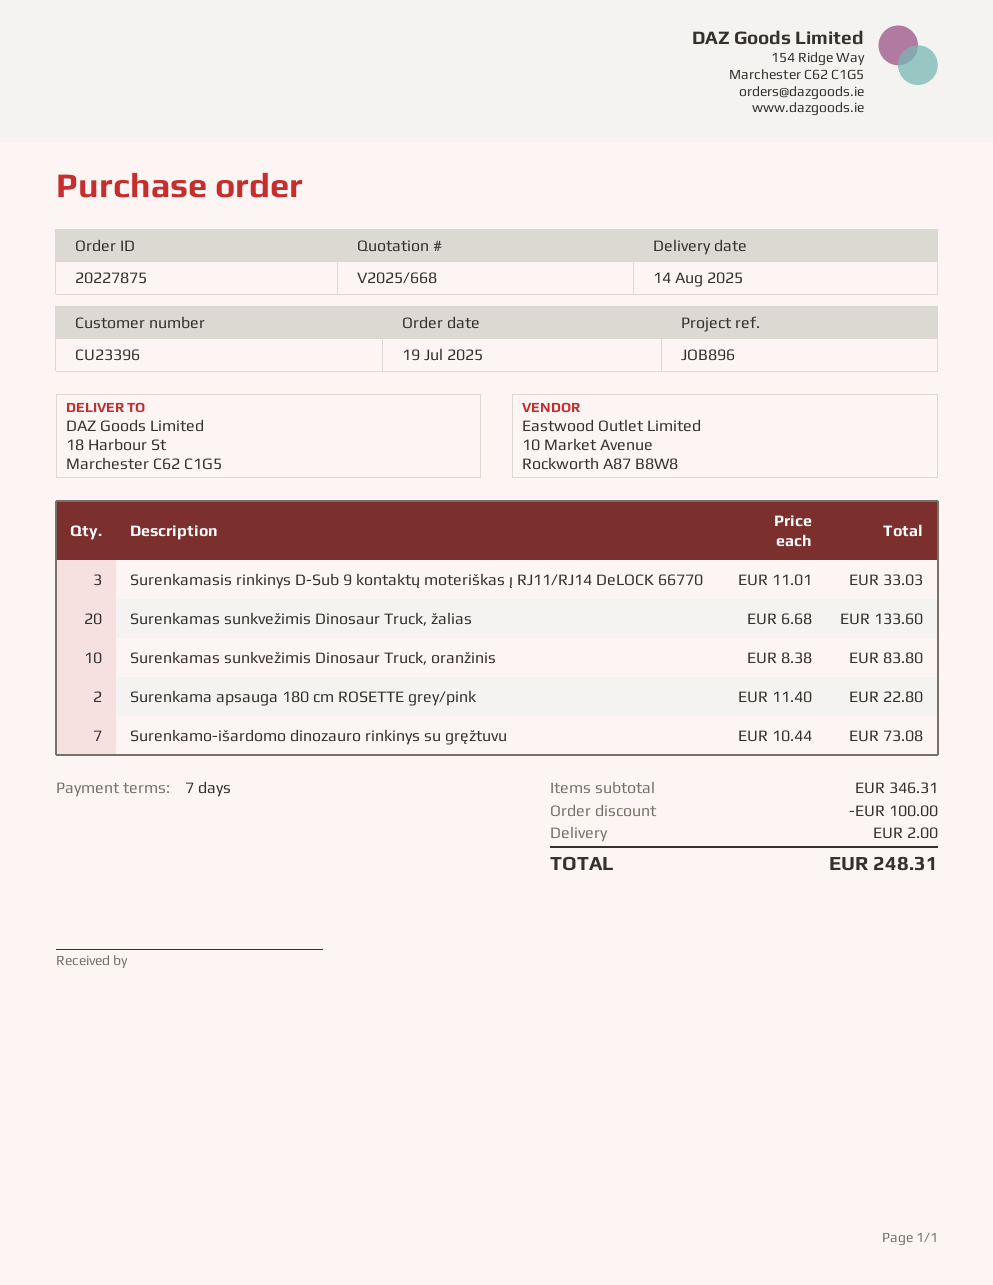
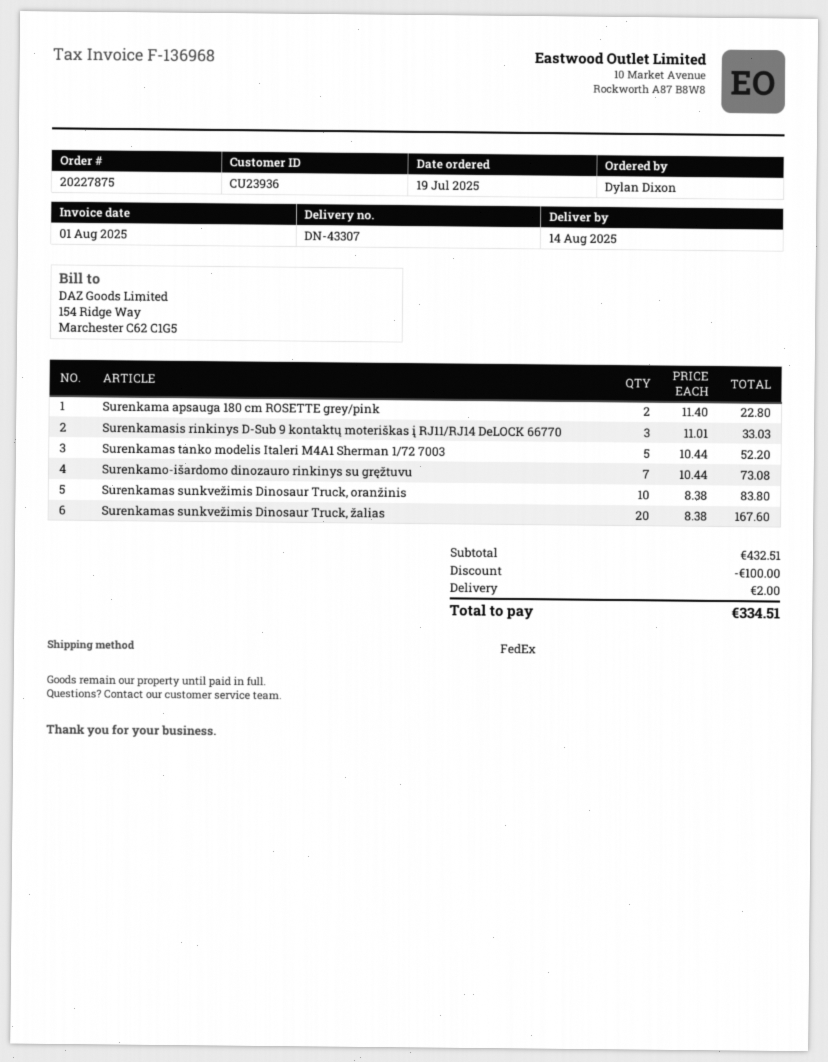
customer number: CU23396 -> CU23936
Surenkamas sunkvežimis Dinosaur Truck, žalias: 20 x 6.68 = 133.60 -> 20 x 8.38 = 167.60
Surenkamas tanko modelis Italeri M4A1 Sherman 1/72 7003: none -> 5 x 10.44 = 52.20
subtotal: 346.31 -> 432.51
total: 248.31 -> 334.51

